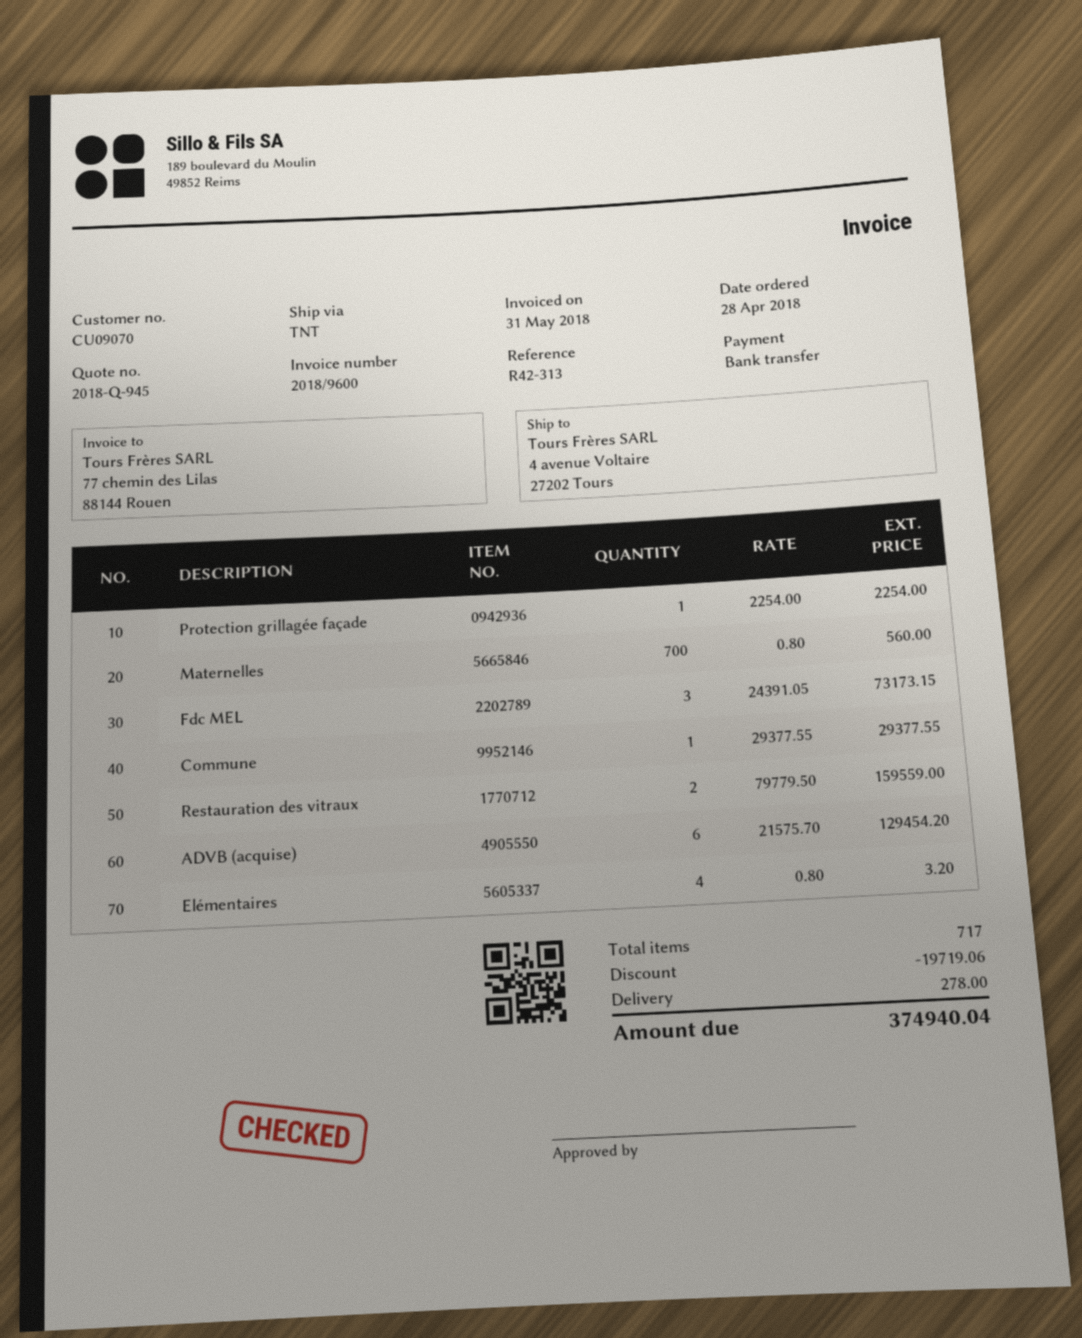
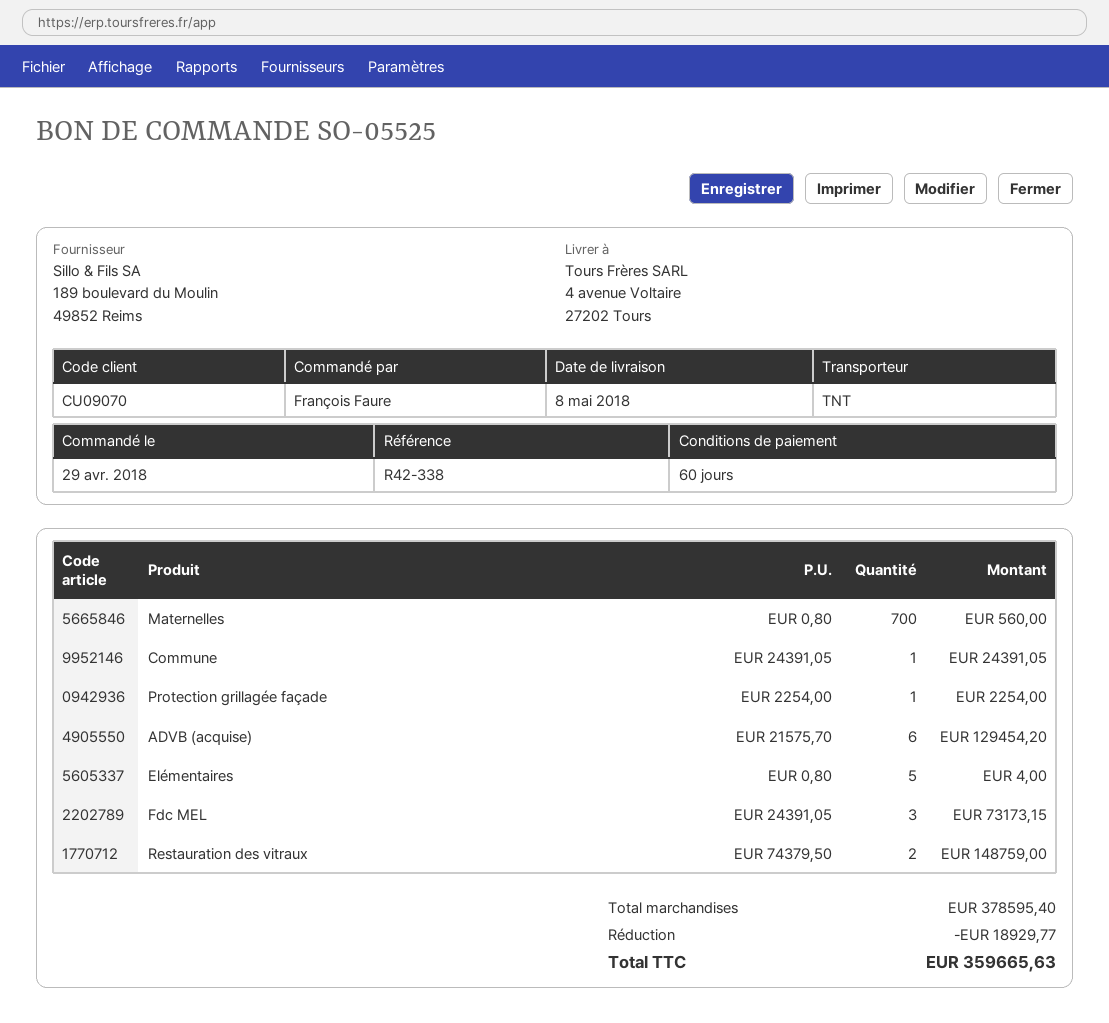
order date: 2018-04-28 -> 2018-04-29
reference: R42-313 -> R42-338
Commune: 1 x 29377.55 = 29377.55 -> 1 x 24391.05 = 24391.05
Restauration des vitraux: 2 x 79779.50 = 159559.00 -> 2 x 74379.50 = 148759.00
Elémentaires: 4 x 0.80 = 3.20 -> 5 x 0.80 = 4.00
discount: 19719.06 -> 18929.77
shipping: 278.00 -> none
total: 374940.04 -> 359665.63

